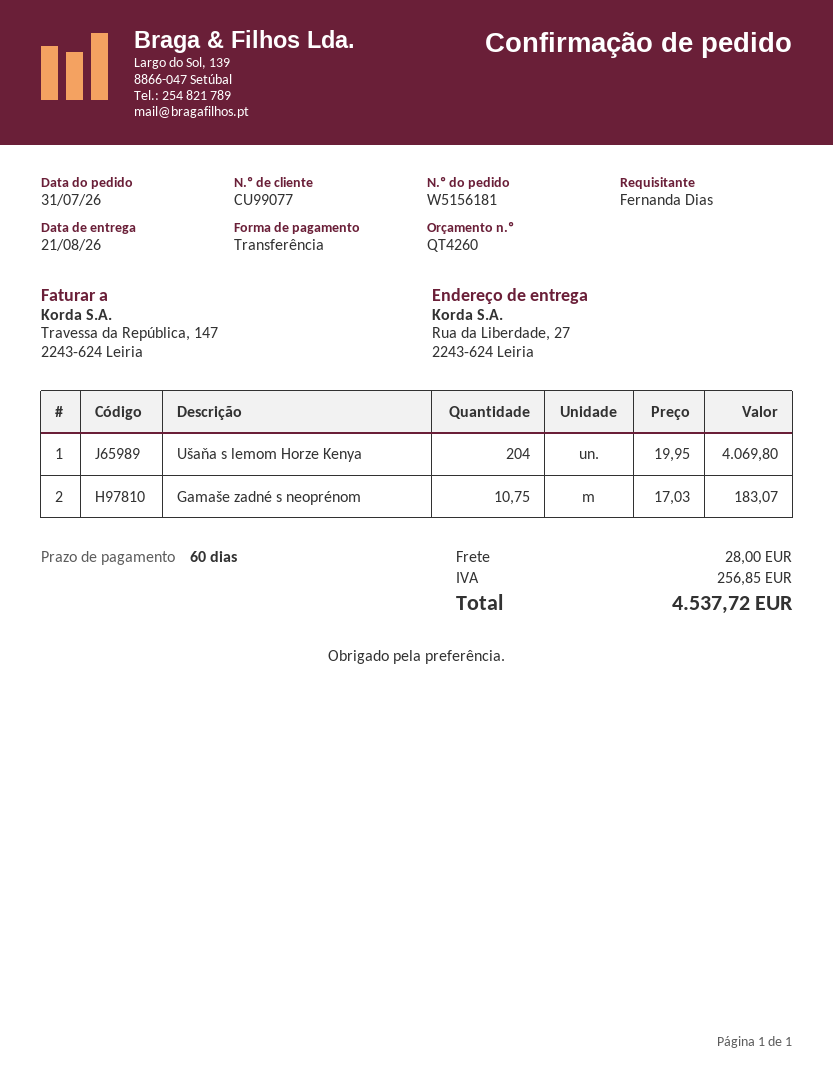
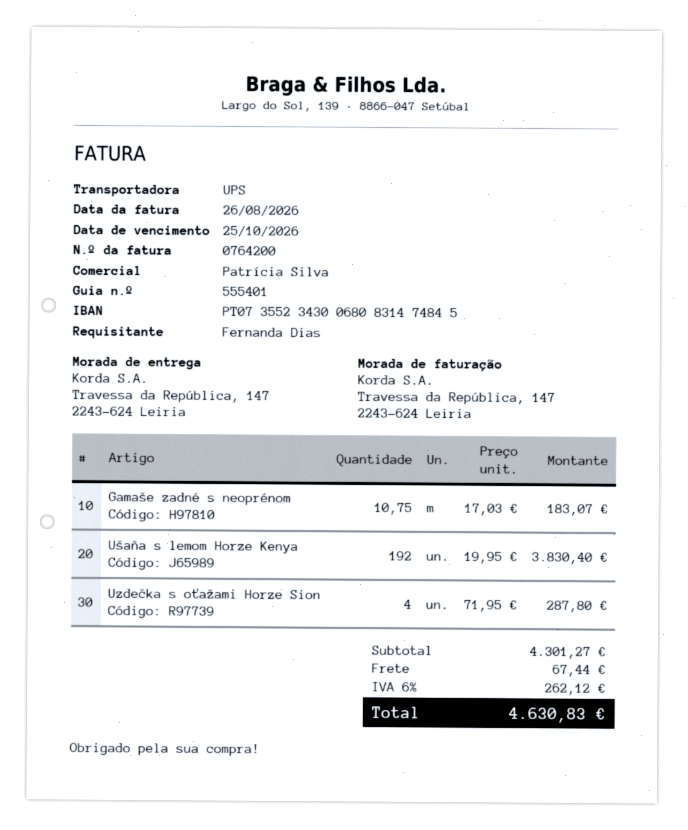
ship to: Rua da Liberdade, 27, 2243-624 Leiria -> Travessa da República, 147, 2243-624 Leiria
Ušaňa s lemom Horze Kenya: 204 x 19.95 = 4069.80 -> 192 x 19.95 = 3830.40
Uzdečka s oťažami Horze Sion: none -> 4 x 71.95 = 287.80
shipping: 28.00 -> 67.44
tax: 256.85 -> 262.12
total: 4537.72 -> 4630.83

